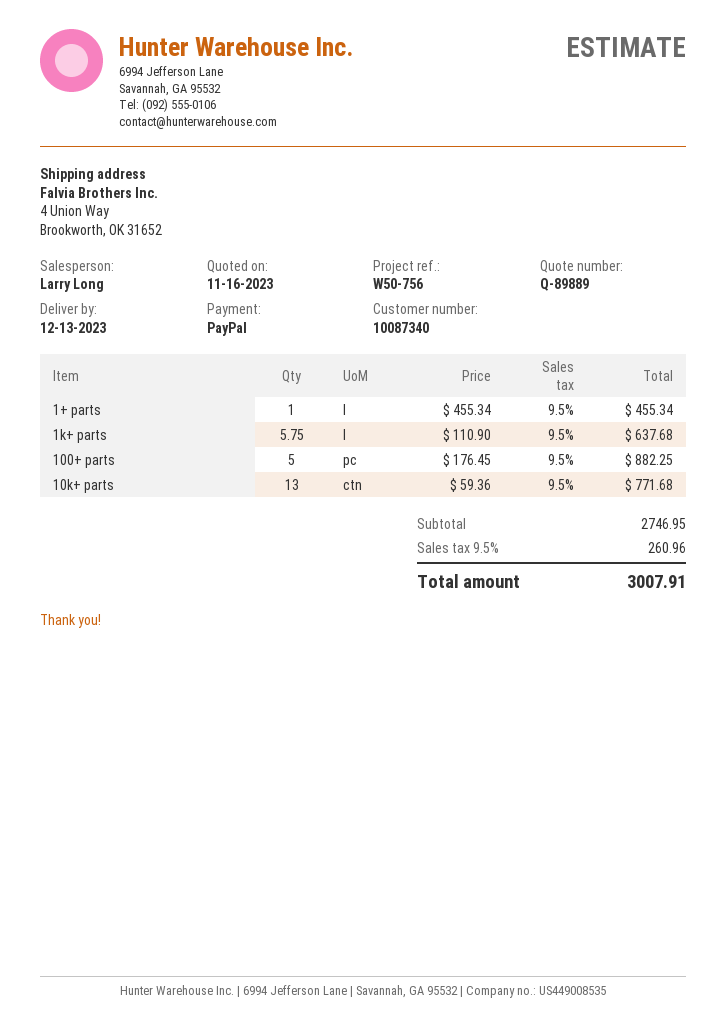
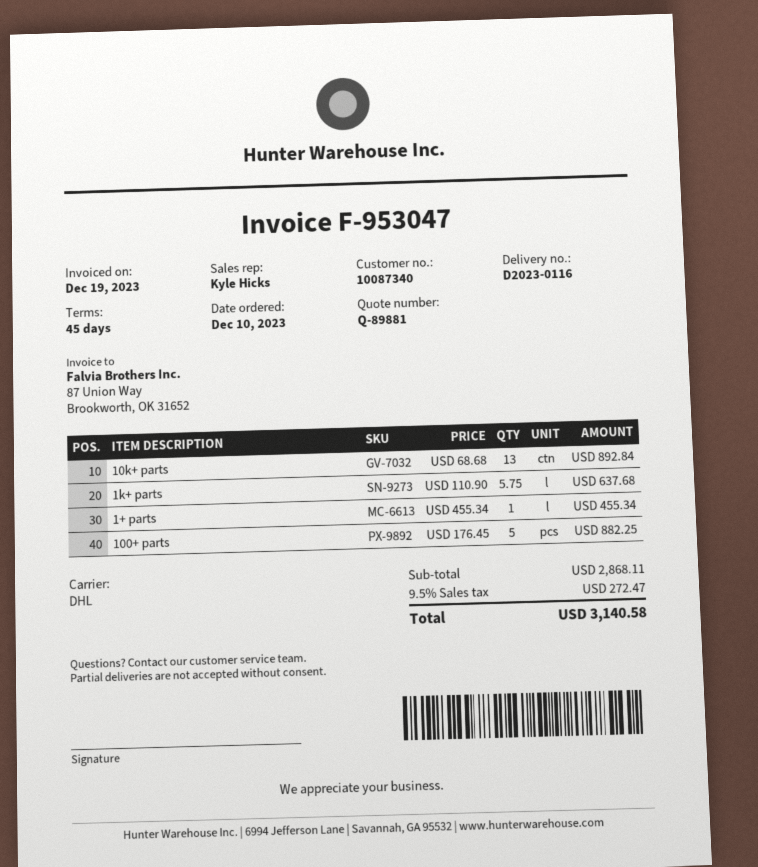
quote number: Q-89889 -> Q-89881
sales rep: Larry Long -> Kyle Hicks
10k+ parts: 13 x 59.36 = 771.68 -> 13 x 68.68 = 892.84
subtotal: 2746.95 -> 2868.11
tax: 9.5% = 260.96 -> 9.5% = 272.47
total: 3007.91 -> 3140.58

